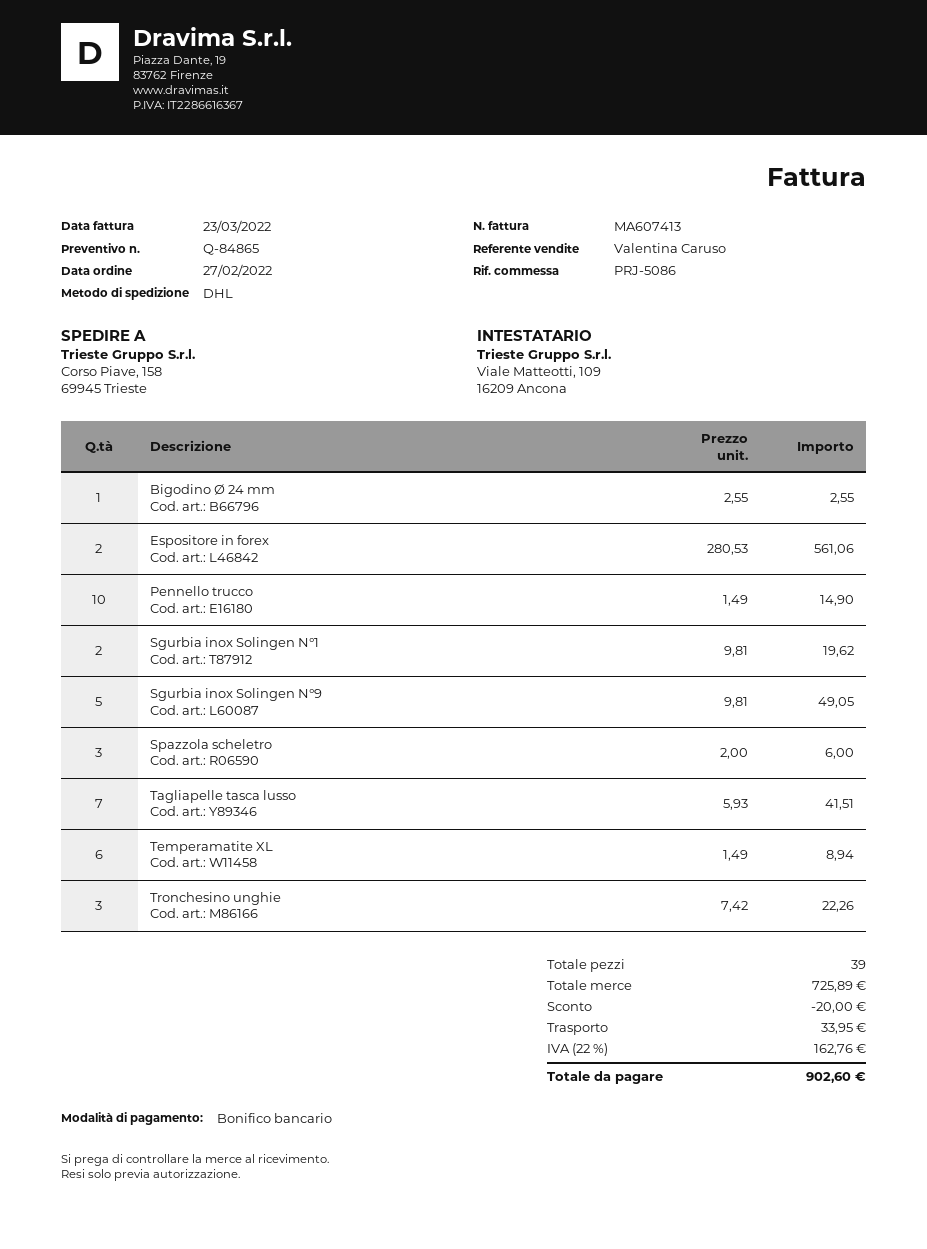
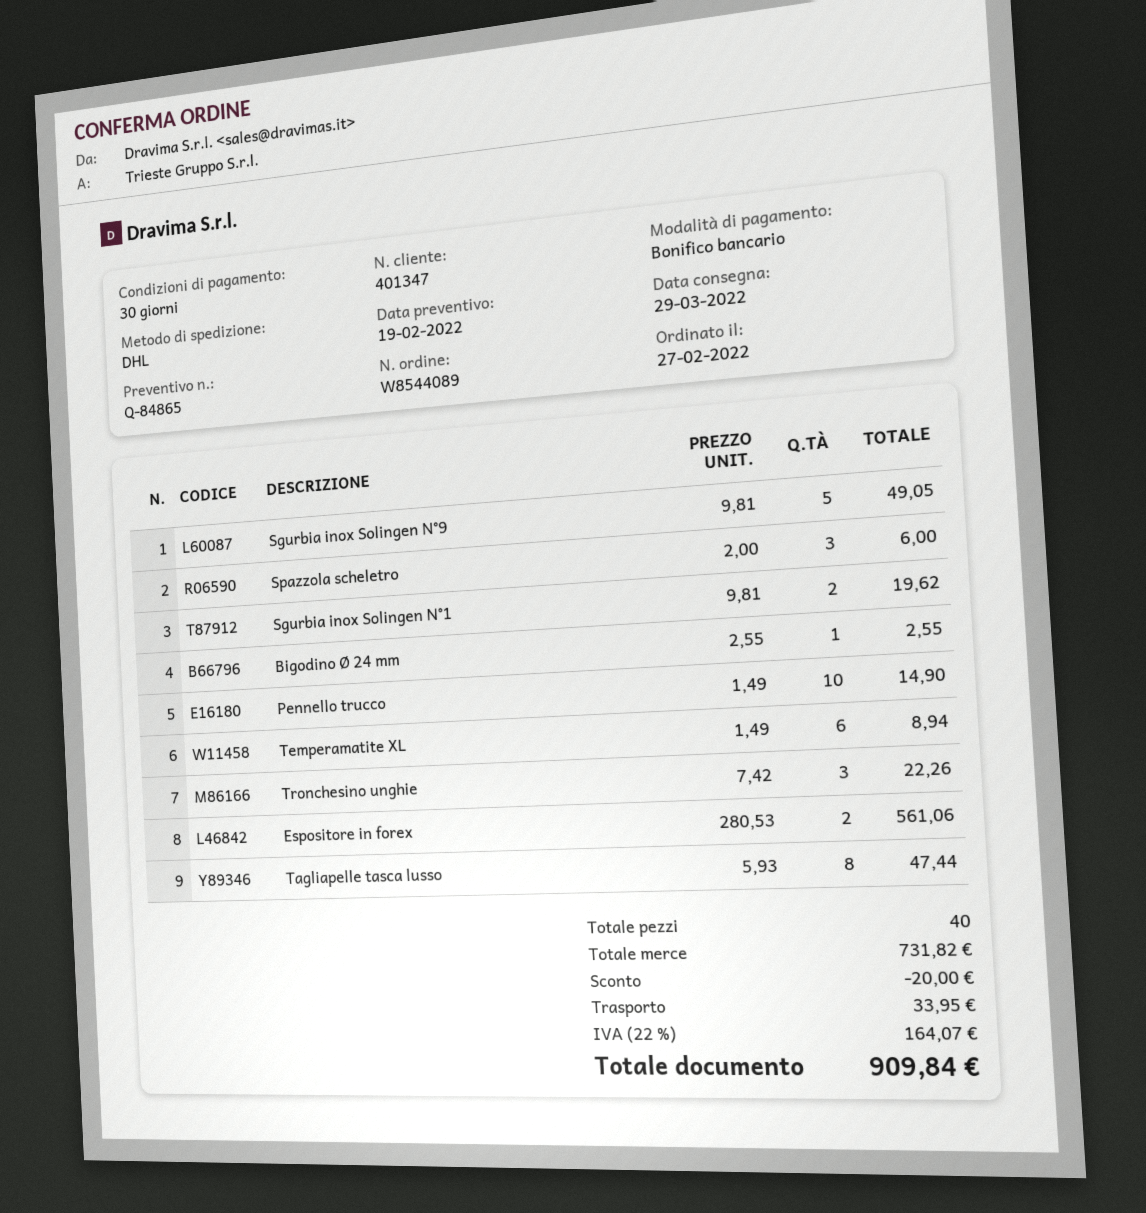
Tagliapelle tasca lusso: 7 x 5.93 = 41.51 -> 8 x 5.93 = 47.44
total quantity: 39 -> 40
subtotal: 725.89 -> 731.82
tax: 22% = 162.76 -> 22% = 164.07
total: 902.60 -> 909.84

